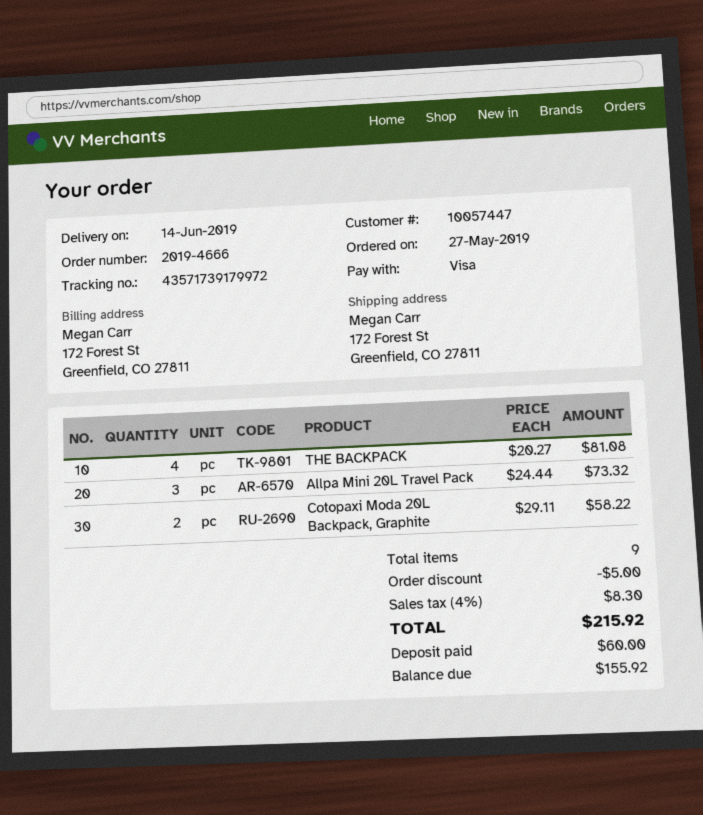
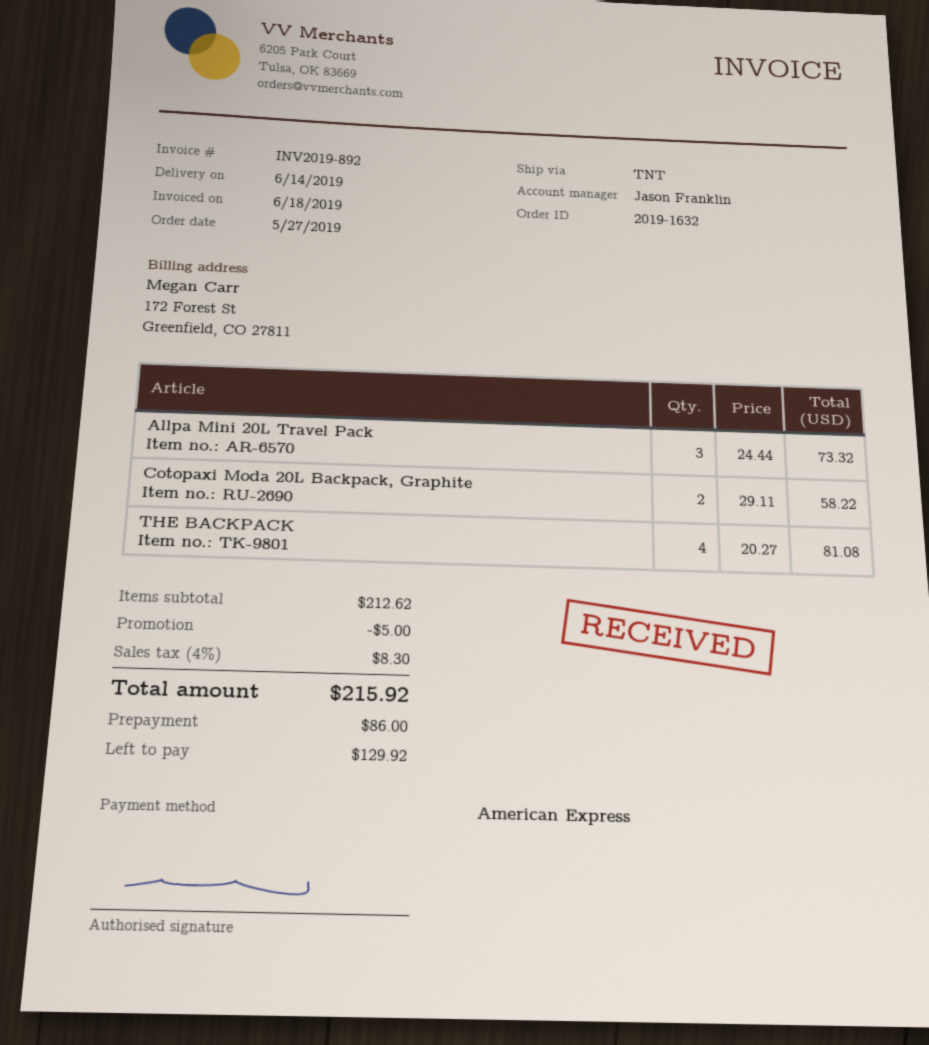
order number: 2019-4666 -> 2019-1632
payment method: Visa -> American Express
deposit: 60.00 -> 86.00
balance: 155.92 -> 129.92

